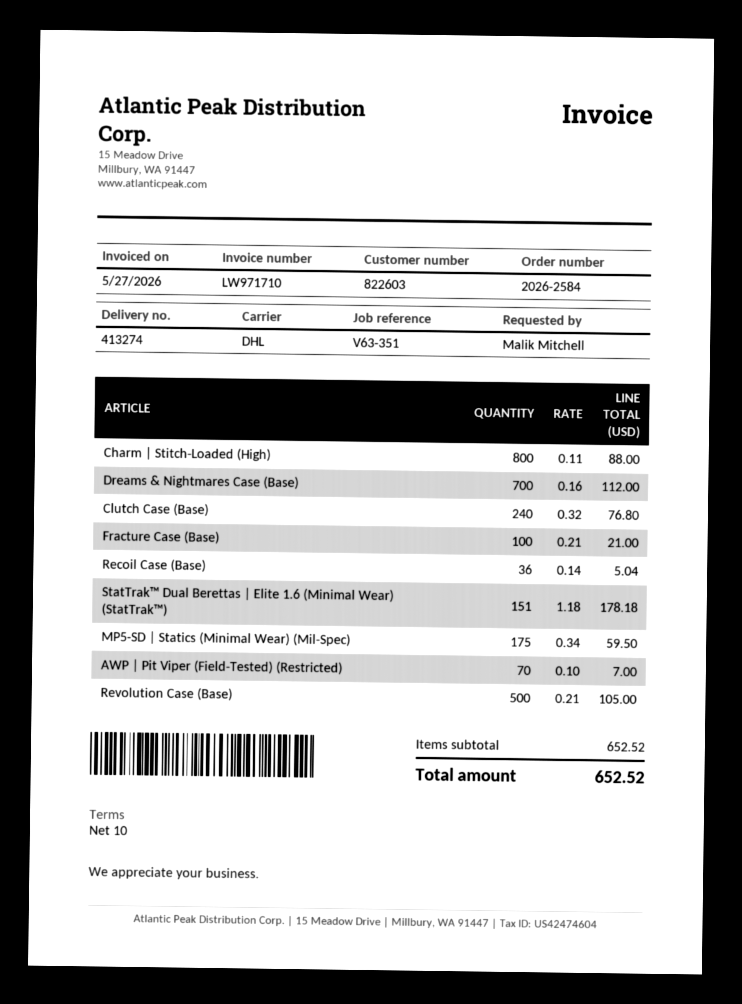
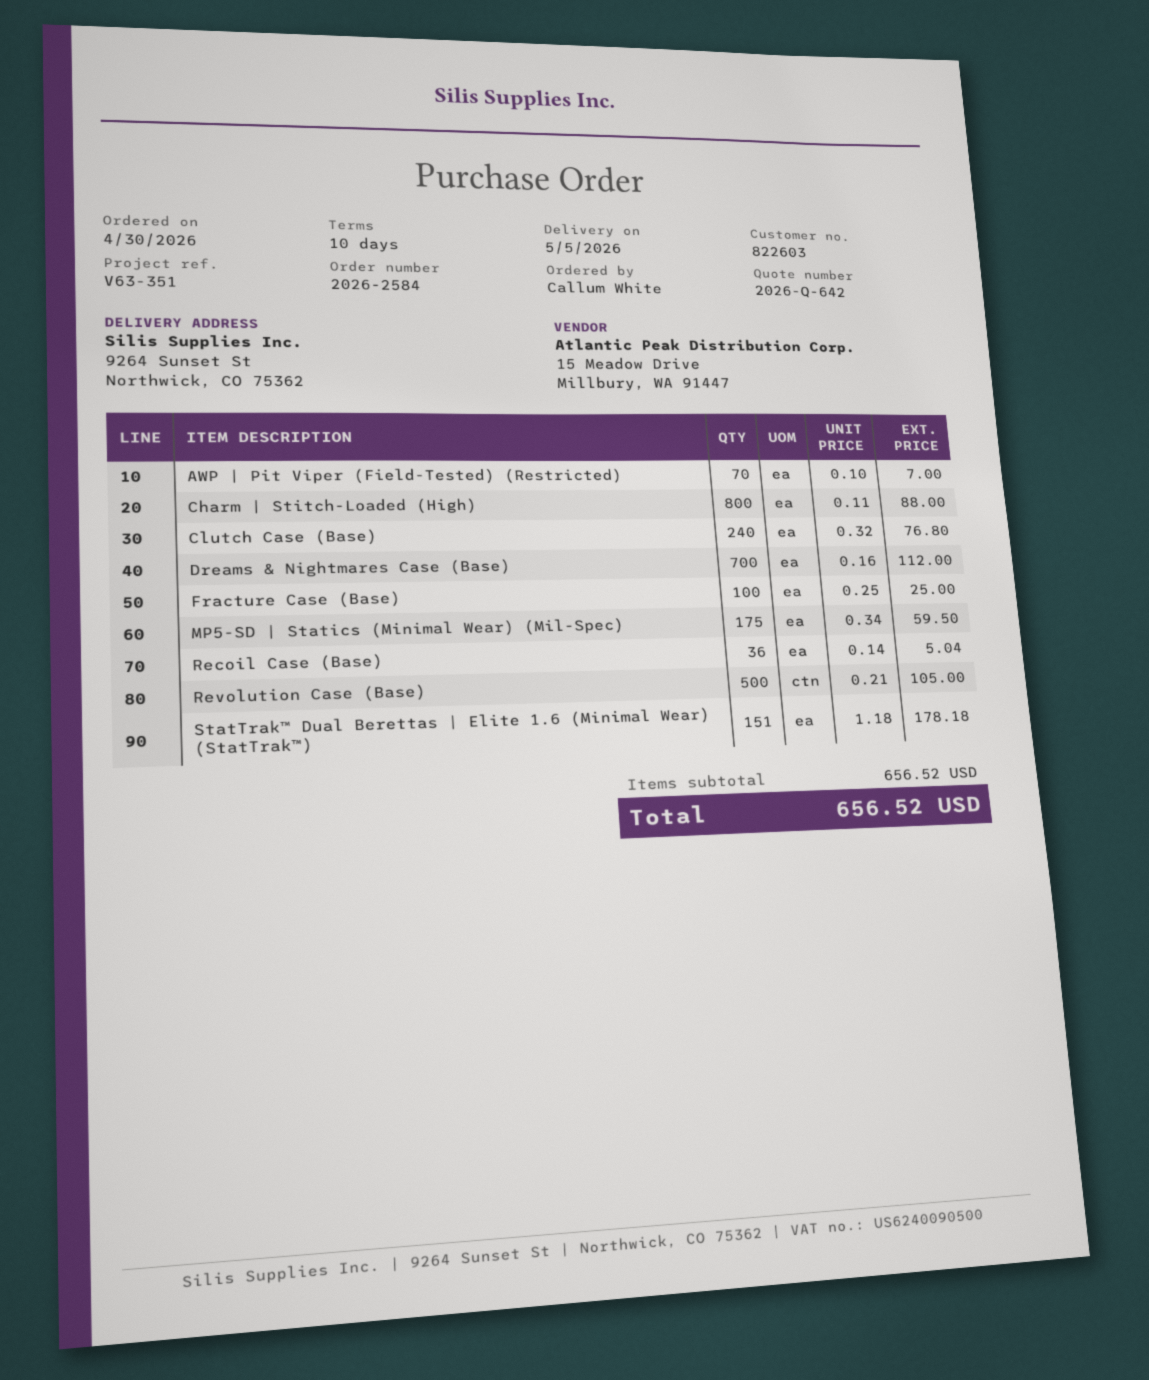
ordered by: Malik Mitchell -> Callum White
Fracture Case (Base): 100 x 0.21 = 21.00 -> 100 x 0.25 = 25.00
subtotal: 652.52 -> 656.52
total: 652.52 -> 656.52

